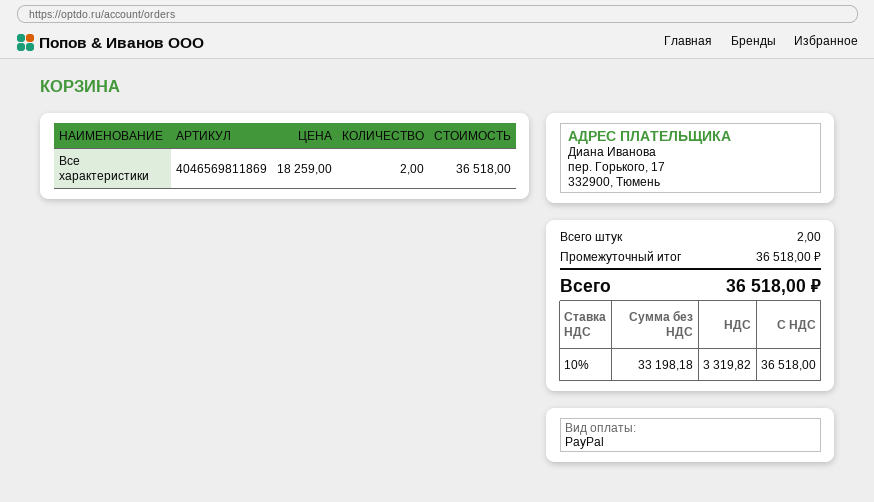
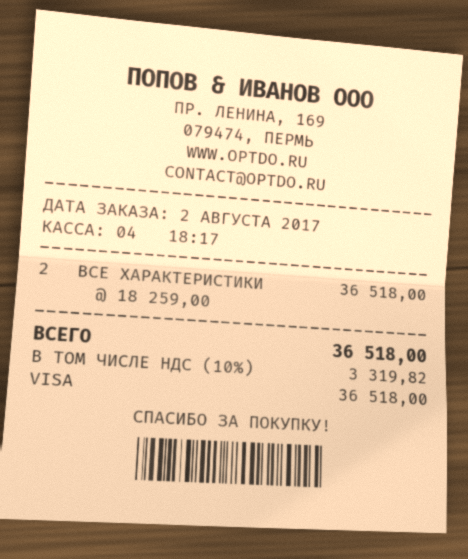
payment method: PayPal -> Visa

